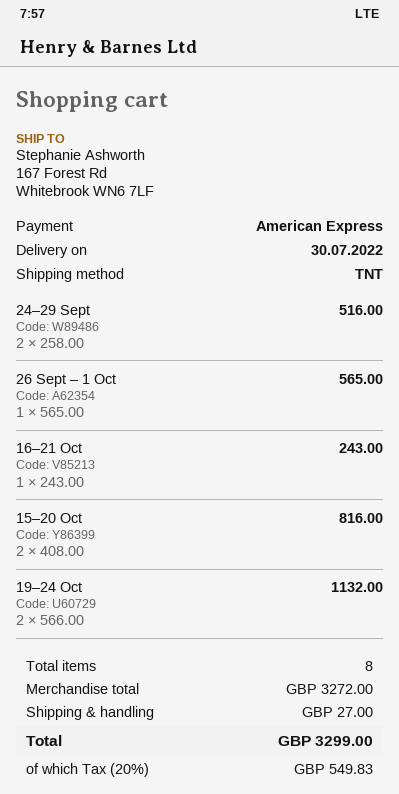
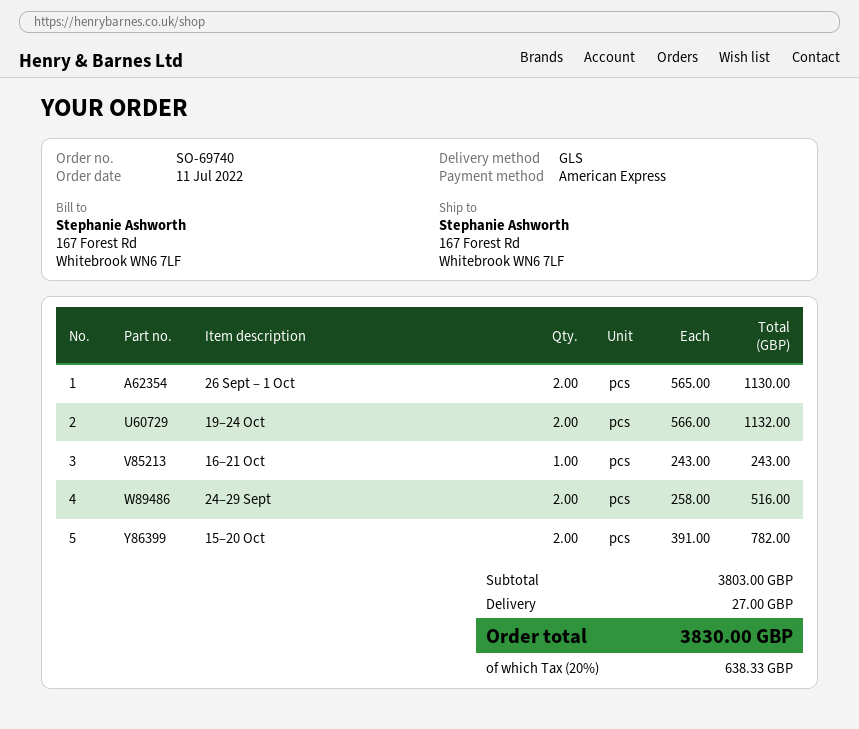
shipping method: TNT -> GLS
26 Sept – 1 Oct: 1 x 565.00 = 565.00 -> 2 x 565.00 = 1130.00
15–20 Oct: 2 x 408.00 = 816.00 -> 2 x 391.00 = 782.00
subtotal: 3272.00 -> 3803.00
tax: 20% = 549.83 -> 20% = 638.33
total: 3299.00 -> 3830.00

